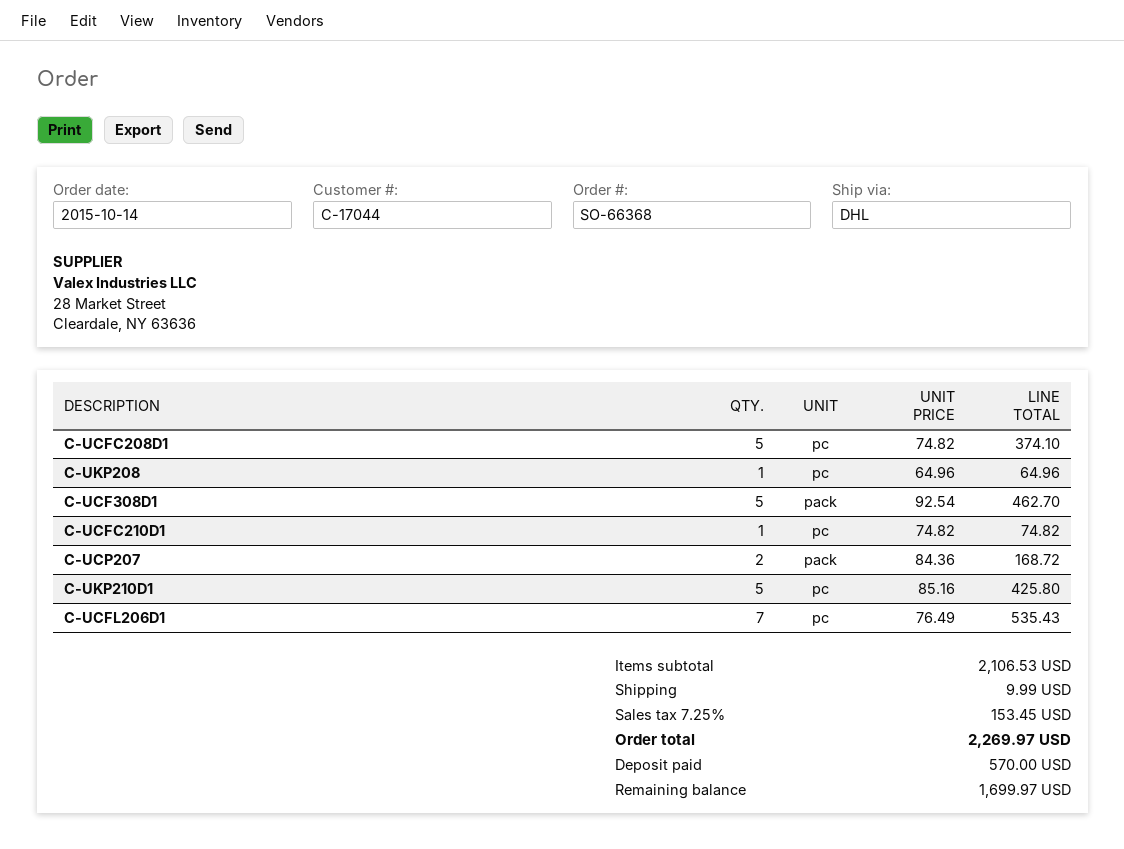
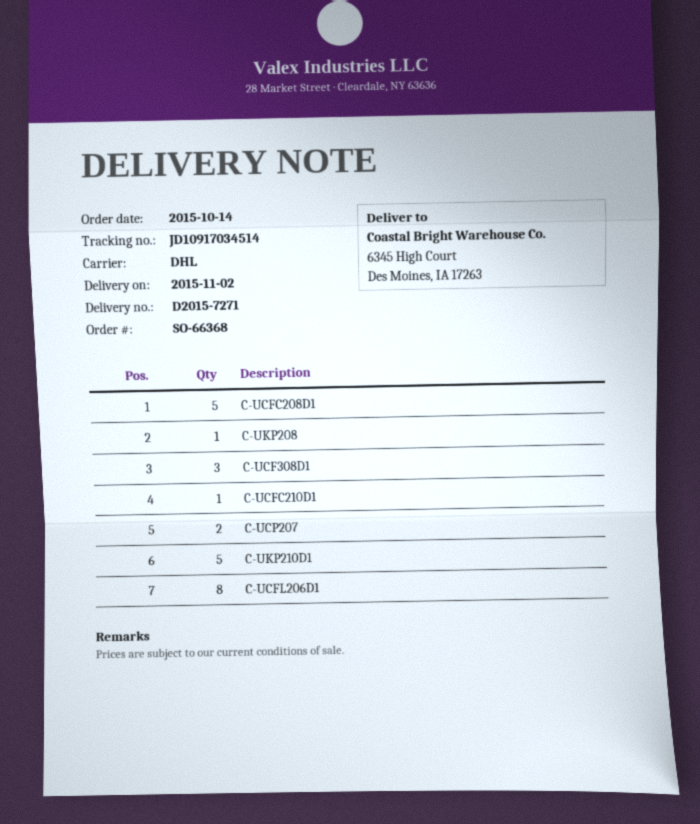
C-UCF308D1: 5 -> 3
C-UCFL206D1: 7 -> 8

